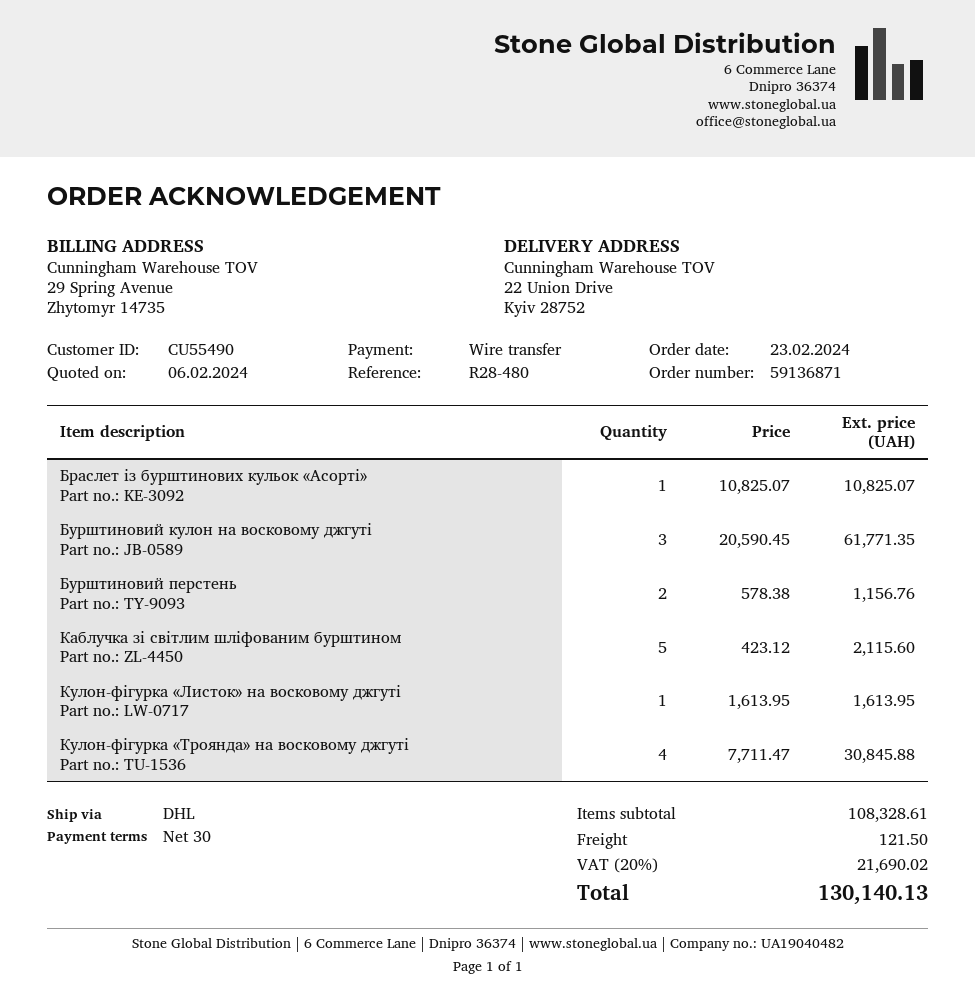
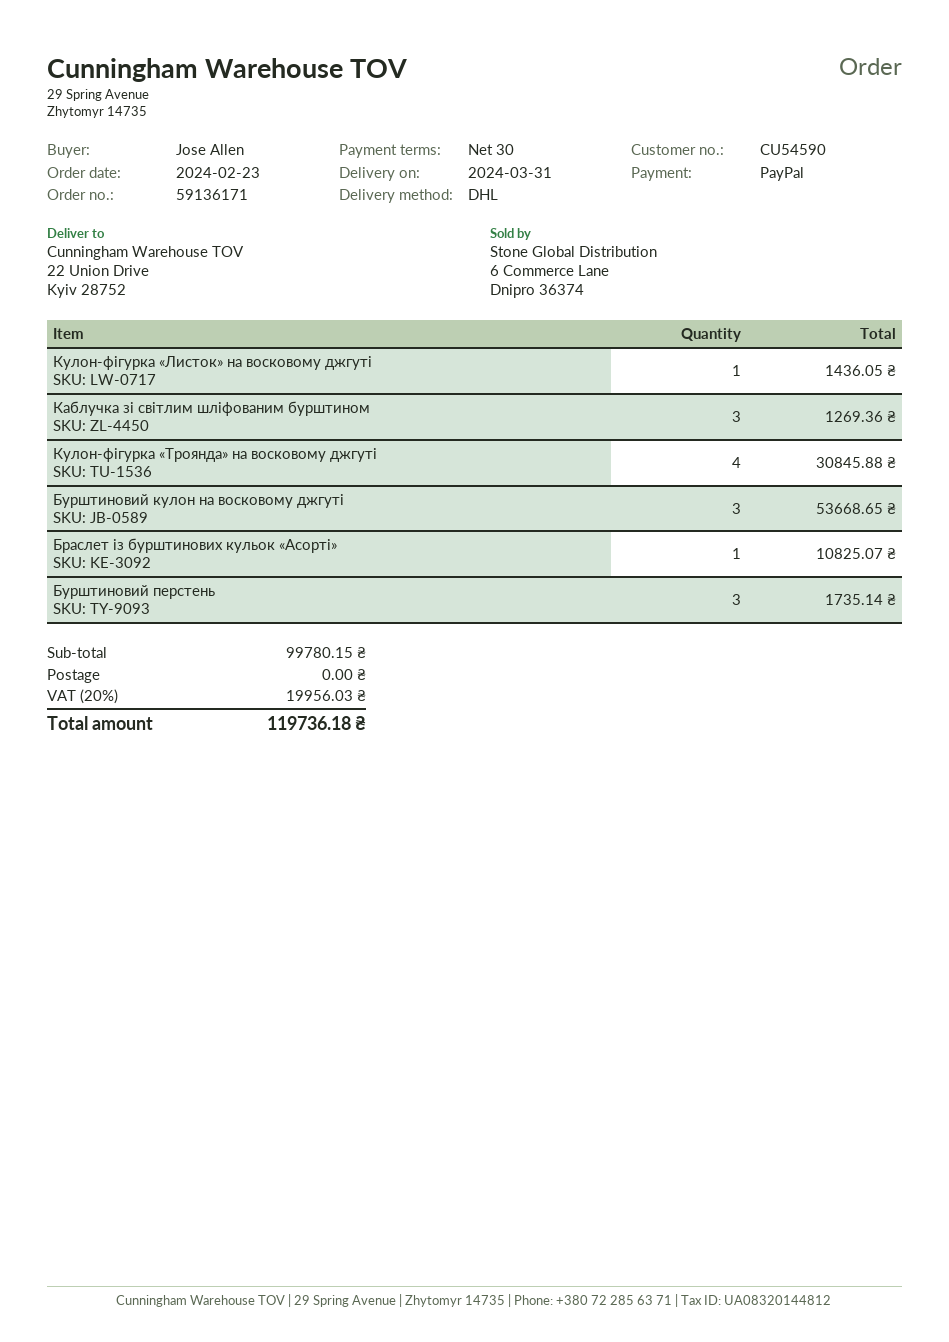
order number: 59136871 -> 59136171
customer number: CU55490 -> CU54590
payment method: bank transfer -> PayPal
Бурштиновий кулон на восковому джгуті: 3 for 61771.35 -> 3 for 53668.65
Бурштиновий перстень: 2 for 1156.76 -> 3 for 1735.14
Каблучка зі світлим шліфованим бурштином: 5 for 2115.60 -> 3 for 1269.36
Кулон-фігурка «Листок» на восковому джгуті: 1 for 1613.95 -> 1 for 1436.05
subtotal: 108328.61 -> 99780.15
shipping: 121.50 -> 0.00
tax: 20% = 21690.02 -> 20% = 19956.03
total: 130140.13 -> 119736.18

